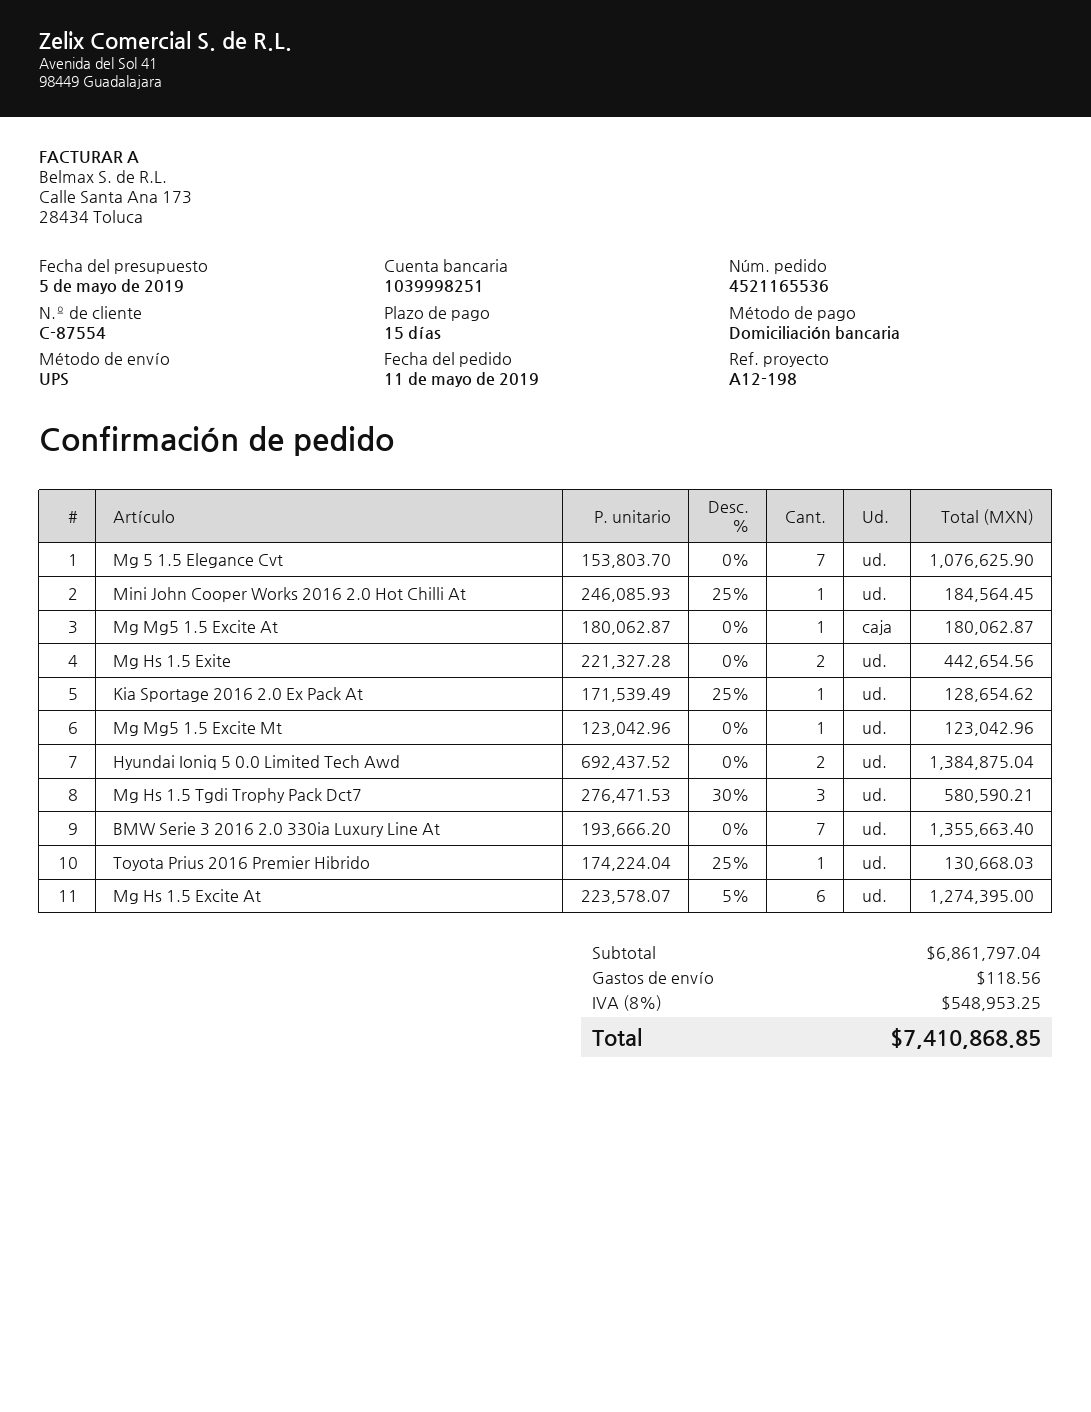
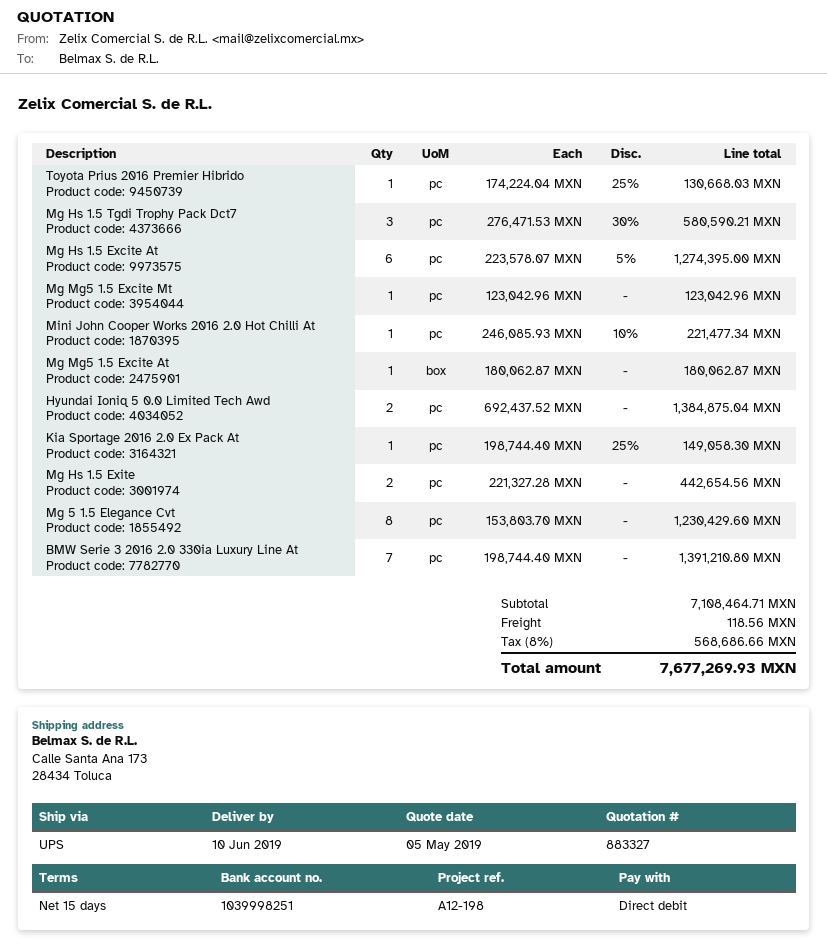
Mg 5 1.5 Elegance Cvt: 7 x 153803.70 = 1076625.90 -> 8 x 153803.70 = 1230429.60
Mini John Cooper Works 2016 2.0 Hot Chilli At: 1 x 246085.93 - 25% = 184564.45 -> 1 x 246085.93 - 10% = 221477.34
Kia Sportage 2016 2.0 Ex Pack At: 1 x 171539.49 - 25% = 128654.62 -> 1 x 198744.40 - 25% = 149058.30
BMW Serie 3 2016 2.0 330ia Luxury Line At: 7 x 193666.20 = 1355663.40 -> 7 x 198744.40 = 1391210.80
subtotal: 6861797.04 -> 7108464.71
tax: 8% = 548953.25 -> 8% = 568686.66
total: 7410868.85 -> 7677269.93

